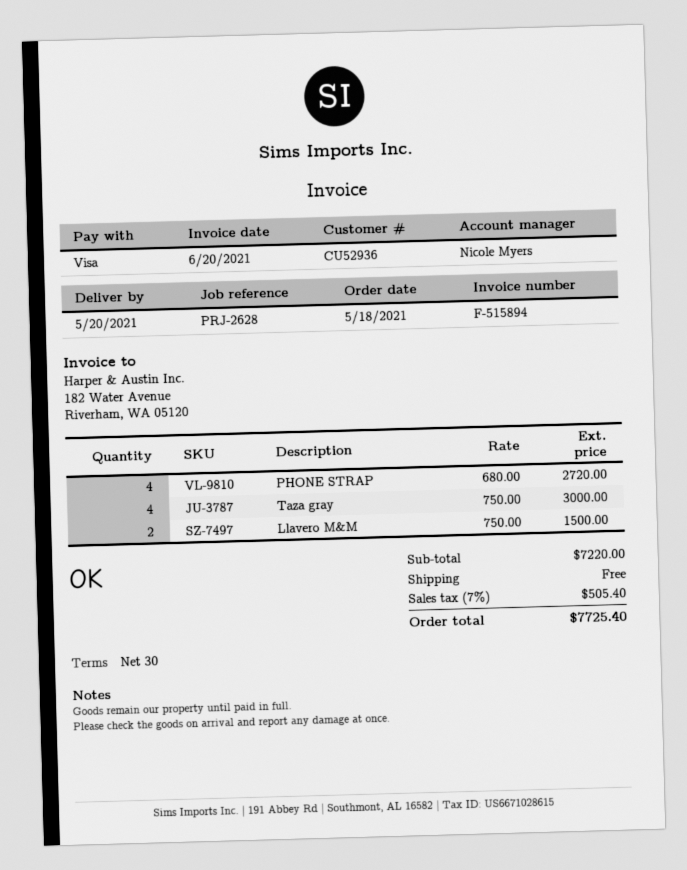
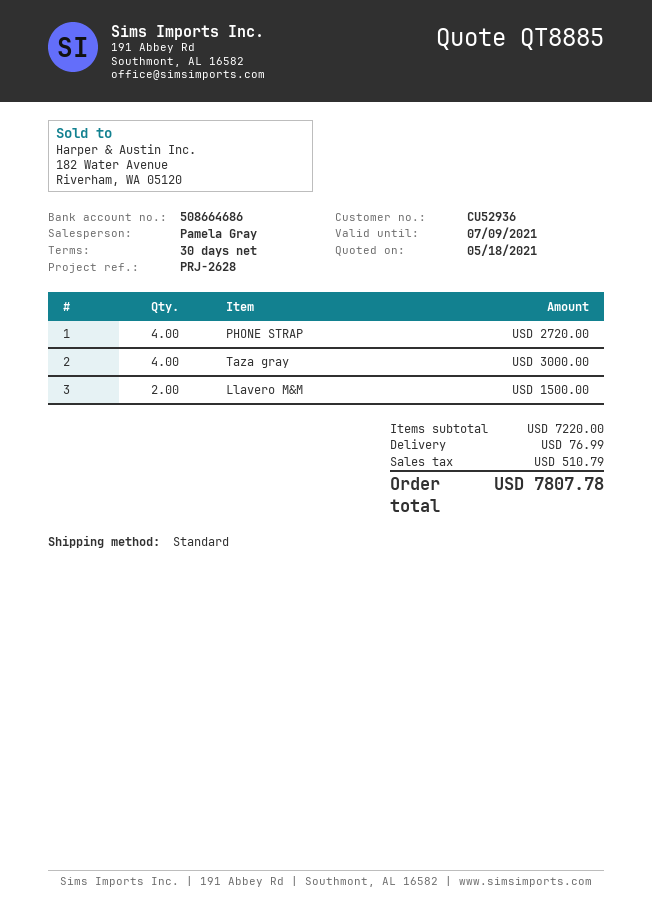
sales rep: Nicole Myers -> Pamela Gray
shipping: 0.00 -> 76.99
tax: 505.40 -> 510.79
total: 7725.40 -> 7807.78

